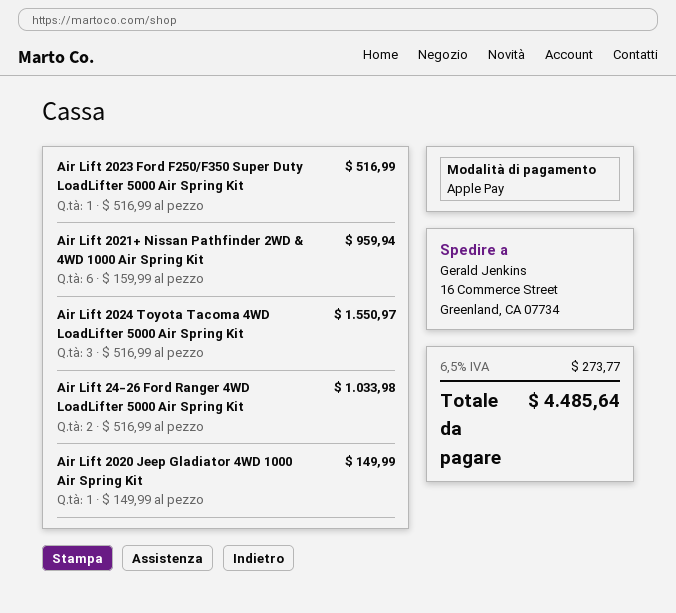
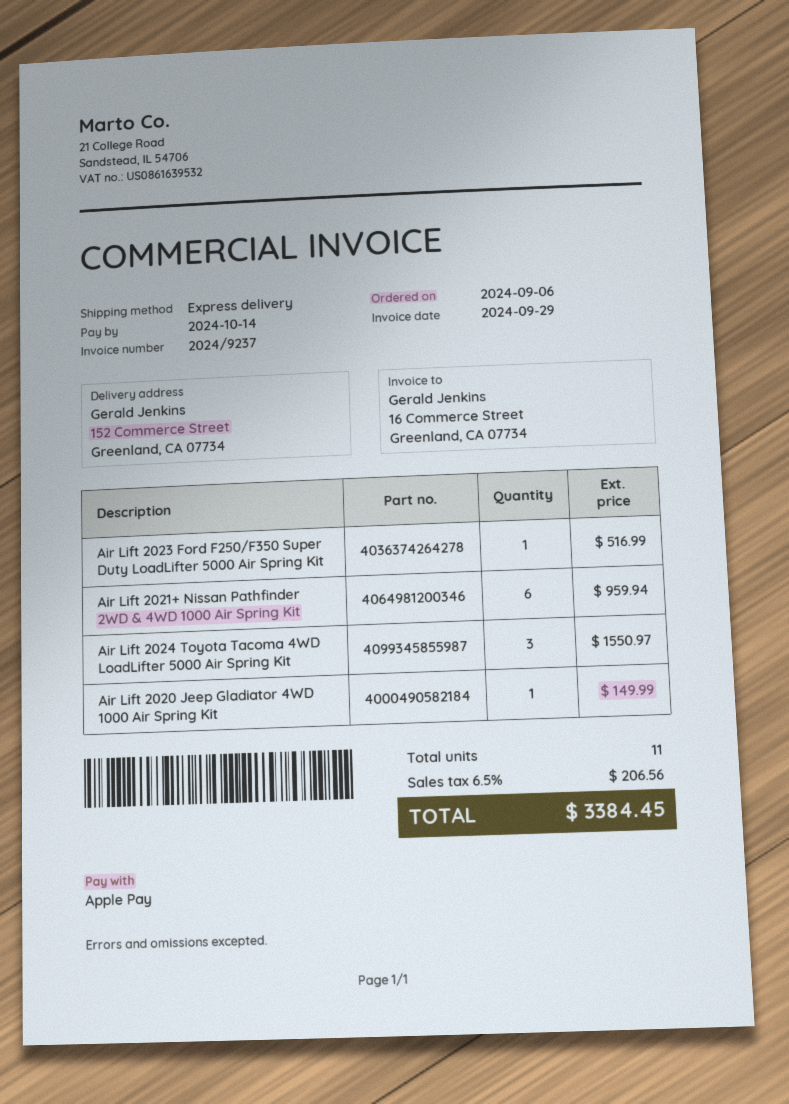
ship to: 16 Commerce Street, Greenland, CA 07734 -> 152 Commerce Street, Greenland, CA 07734
Air Lift 24-26 Ford Ranger 4WD LoadLifter 5000 Air Spring Kit: 2 for 1033.98 -> none
tax: 6.5% = 273.77 -> 6.5% = 206.56
total: 4485.64 -> 3384.45

